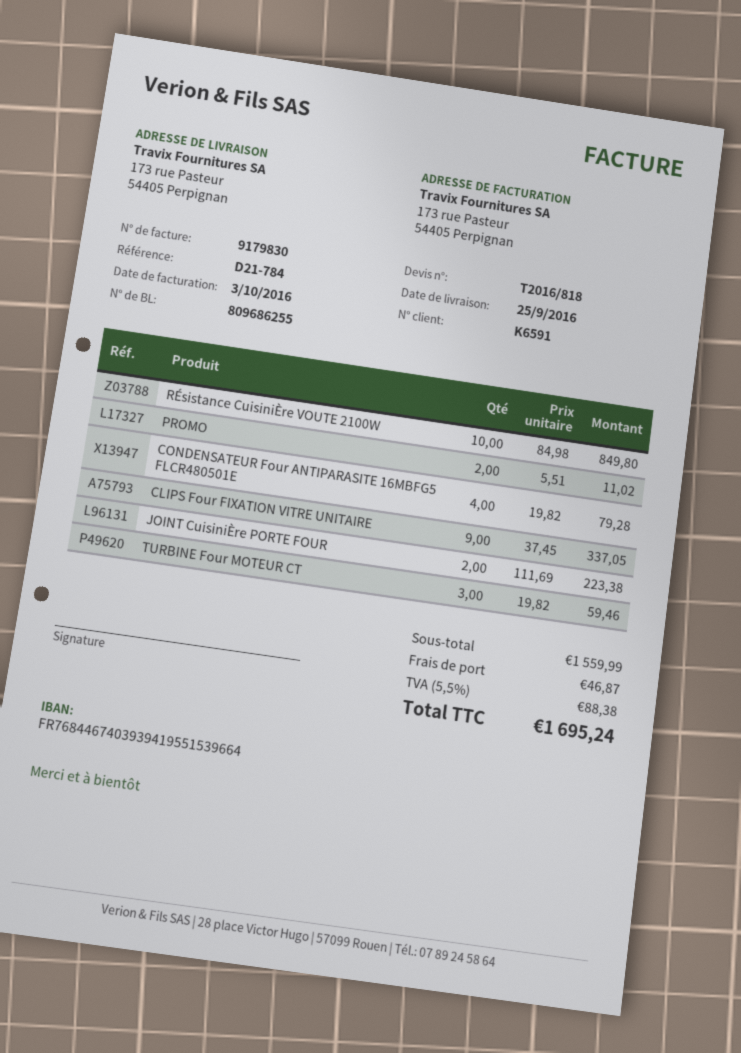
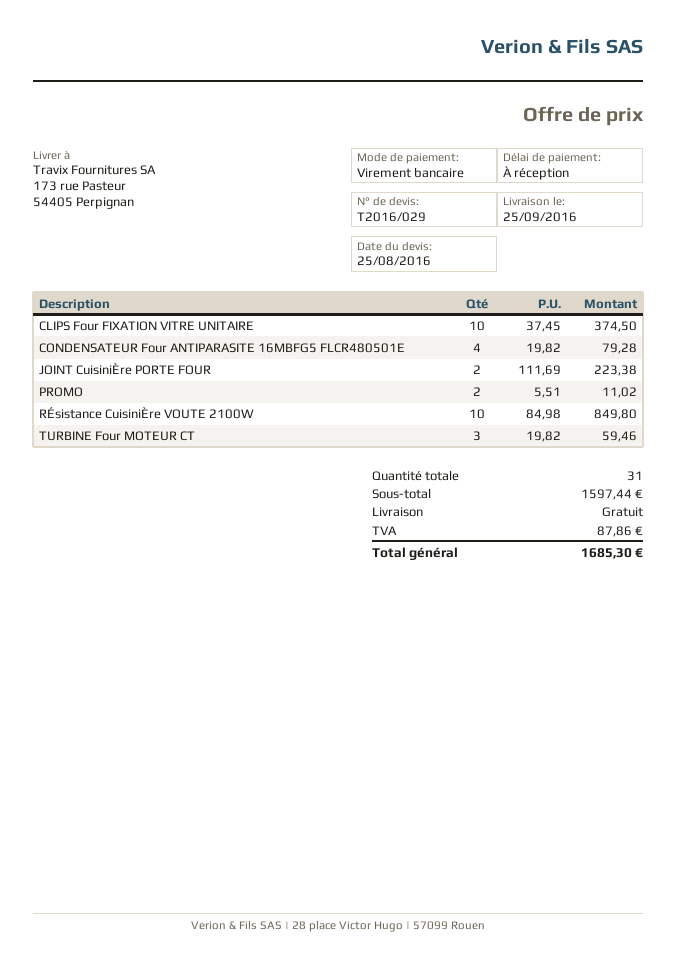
quote number: T2016/818 -> T2016/029
CLIPS Four FIXATION VITRE UNITAIRE: 9 x 37.45 = 337.05 -> 10 x 37.45 = 374.50
subtotal: 1559.99 -> 1597.44
shipping: 46.87 -> 0.00
tax: 88.38 -> 87.86
total: 1695.24 -> 1685.30

